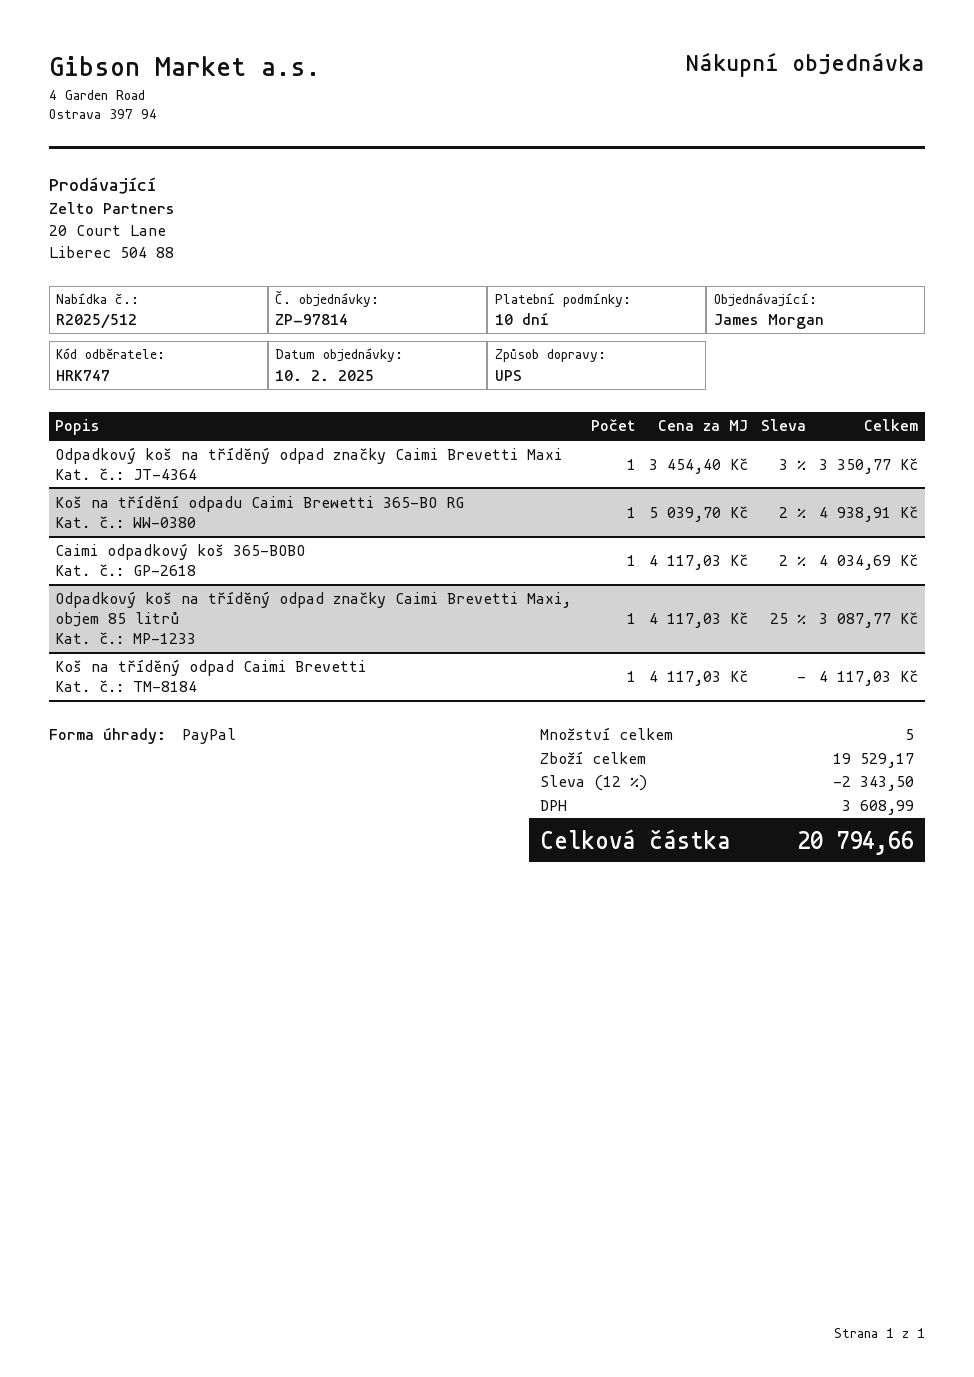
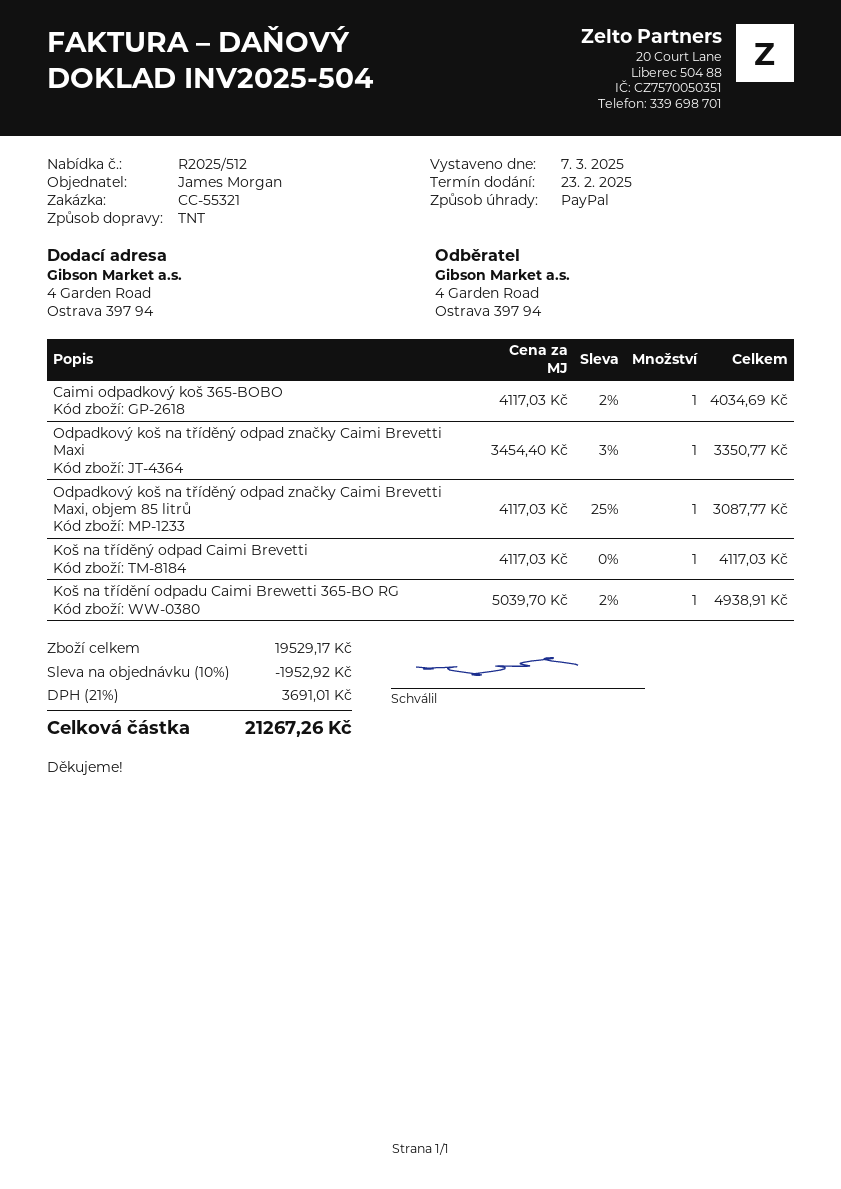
shipping method: UPS -> TNT
discount: 12% = 2343.50 -> 10% = 1952.92
tax: 3608.99 -> 3691.01
total: 20794.66 -> 21267.26

